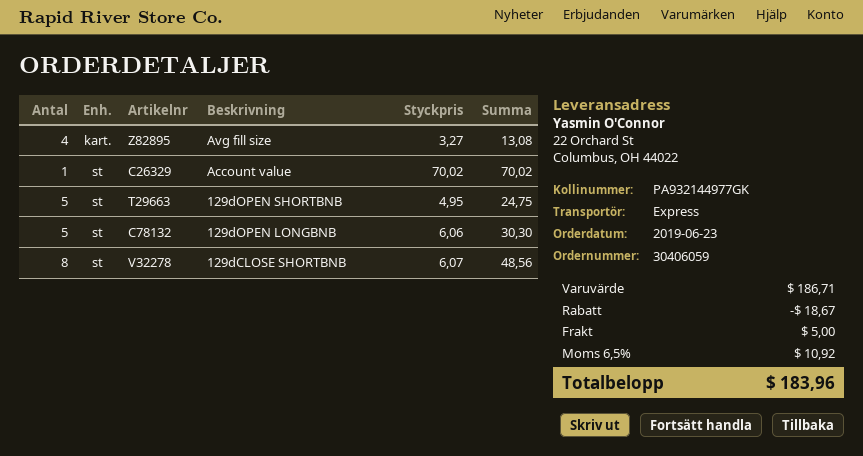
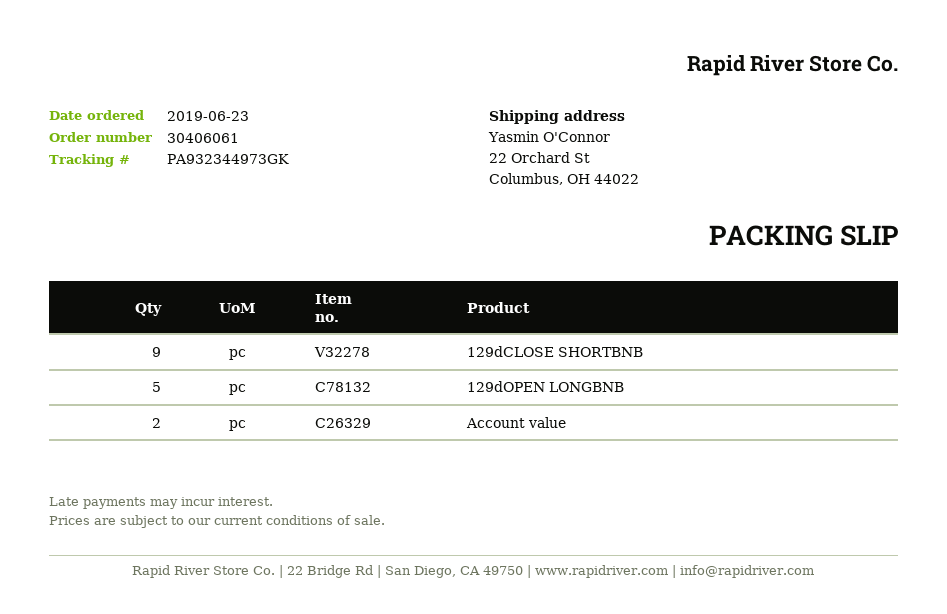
order number: 30406059 -> 30406061
tracking number: PA932144977GK -> PA932344973GK
Avg fill size: 4 -> none
Account value: 1 -> 2
129dOPEN SHORTBNB: 5 -> none
129dCLOSE SHORTBNB: 8 -> 9

